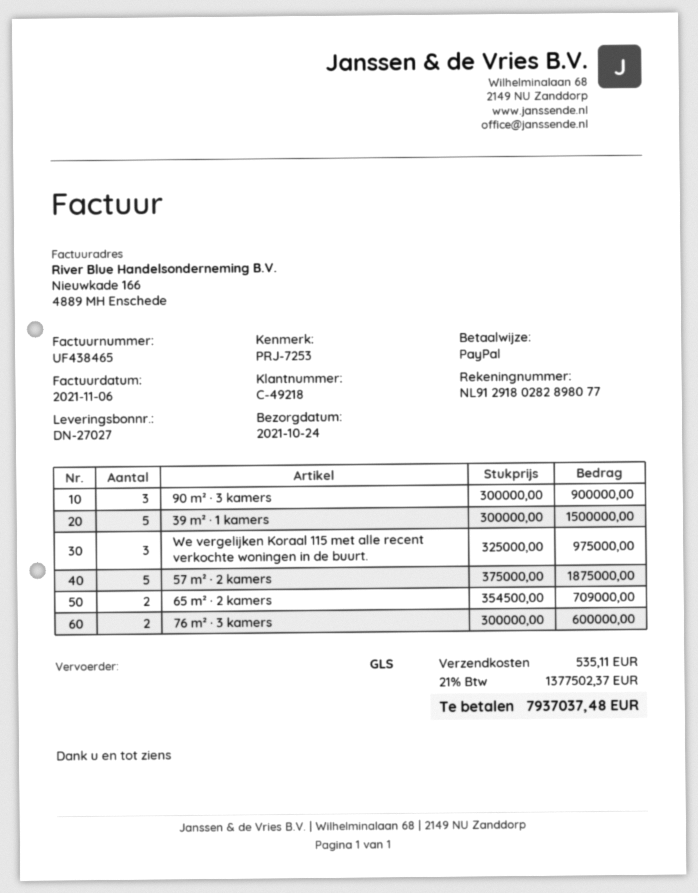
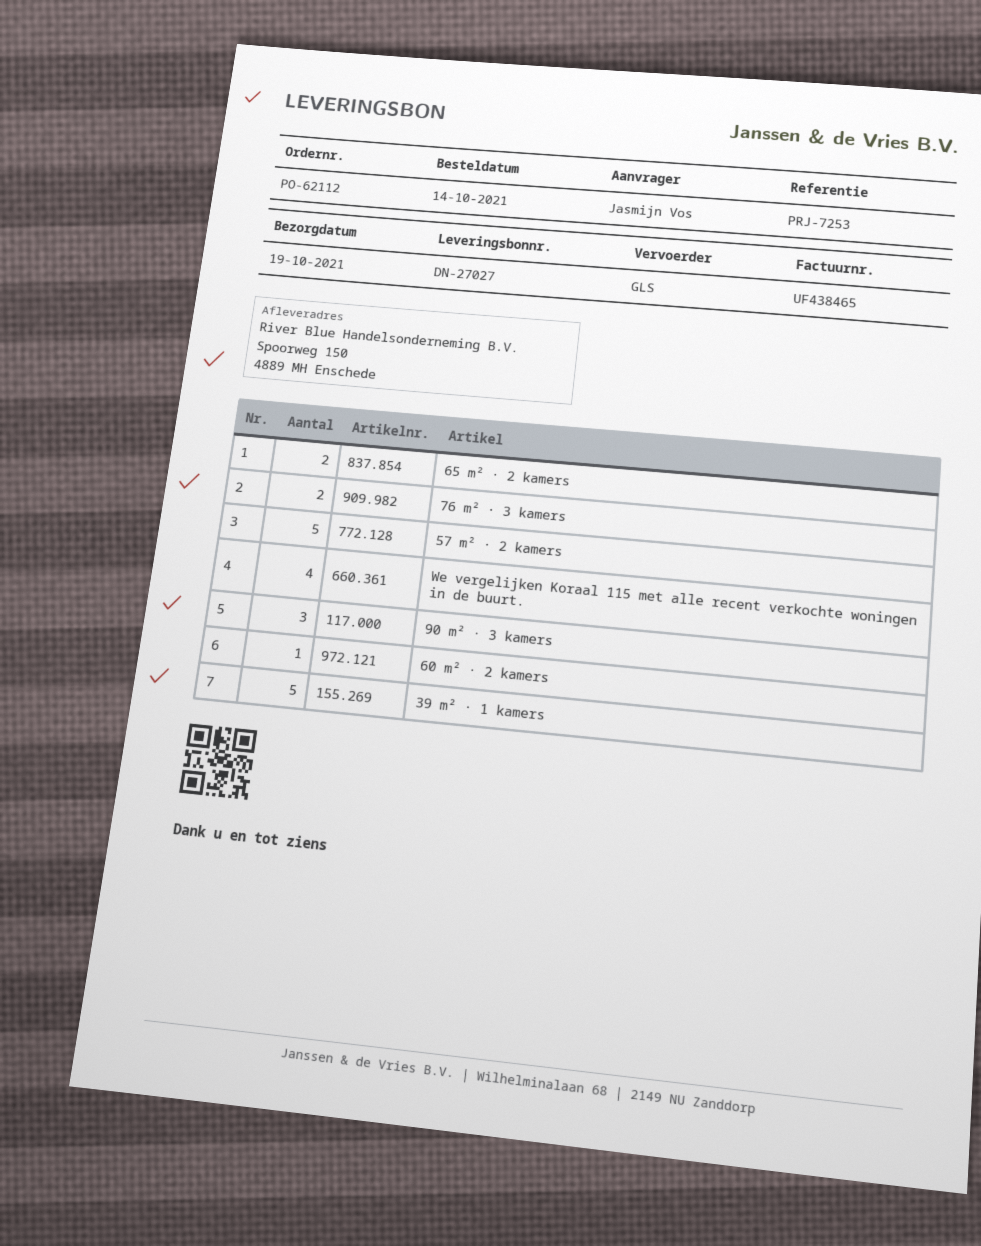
delivery date: 2021-10-24 -> 2021-10-19
We vergelijken Koraal 115 met alle recent verkochte woningen in de buurt.: 3 -> 4
60 m² · 2 kamers: none -> 1

